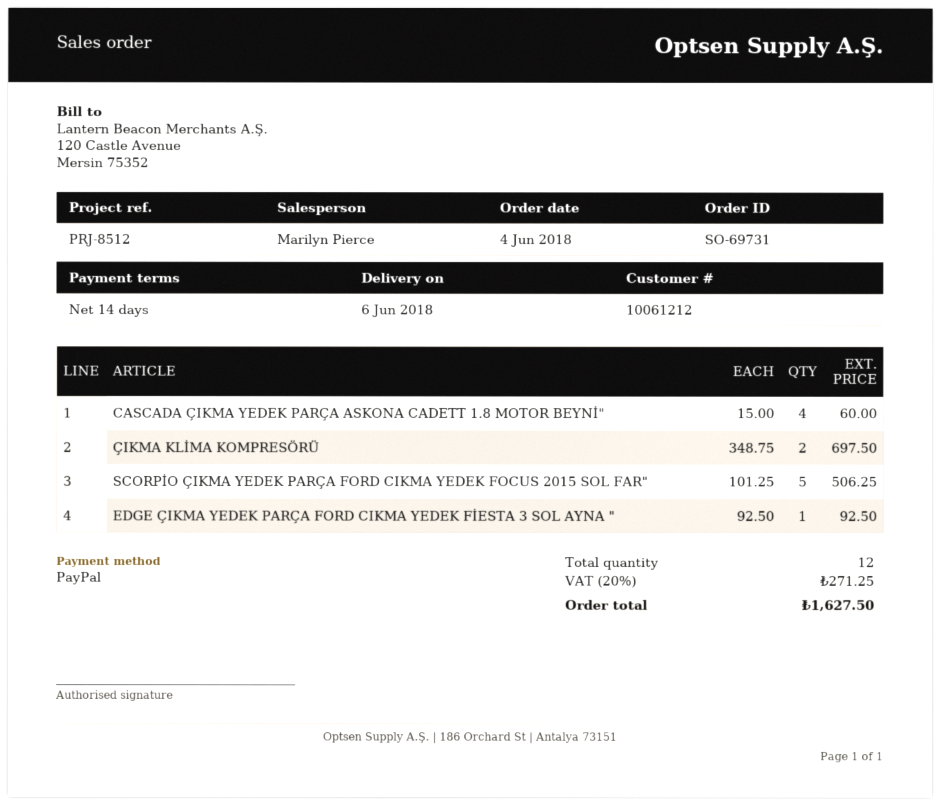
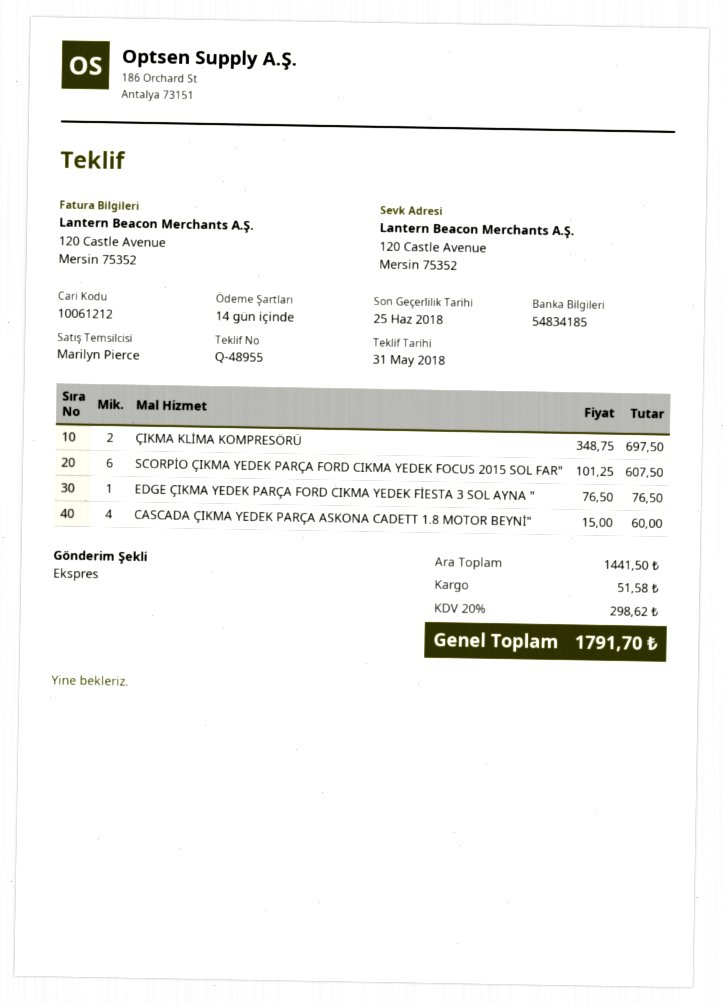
SCORPİO ÇIKMA YEDEK PARÇA FORD CIKMA YEDEK FOCUS 2015 SOL FAR": 5 x 101.25 = 506.25 -> 6 x 101.25 = 607.50
EDGE ÇIKMA YEDEK PARÇA FORD CIKMA YEDEK FİESTA 3 SOL AYNA ": 1 x 92.50 = 92.50 -> 1 x 76.50 = 76.50
shipping: none -> 51.58
tax: 20% = 271.25 -> 20% = 298.62
total: 1627.50 -> 1791.70

